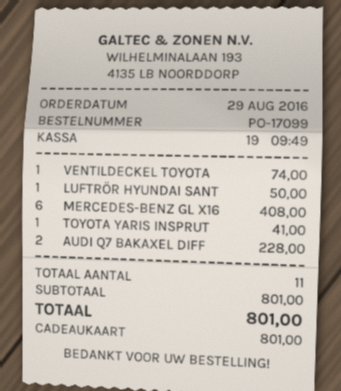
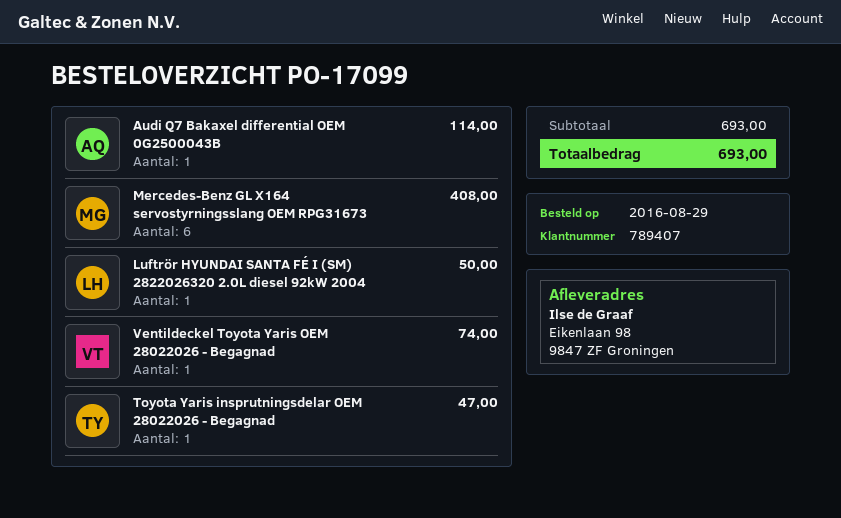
TOYOTA YARIS INSPRUT: 1 for 41.00 -> 1 for 47.00
AUDI Q7 BAKAXEL DIFF: 2 for 228.00 -> 1 for 114.00
subtotal: 801.00 -> 693.00
total: 801.00 -> 693.00

